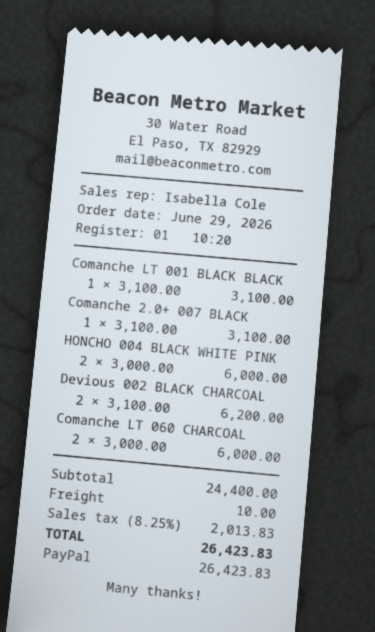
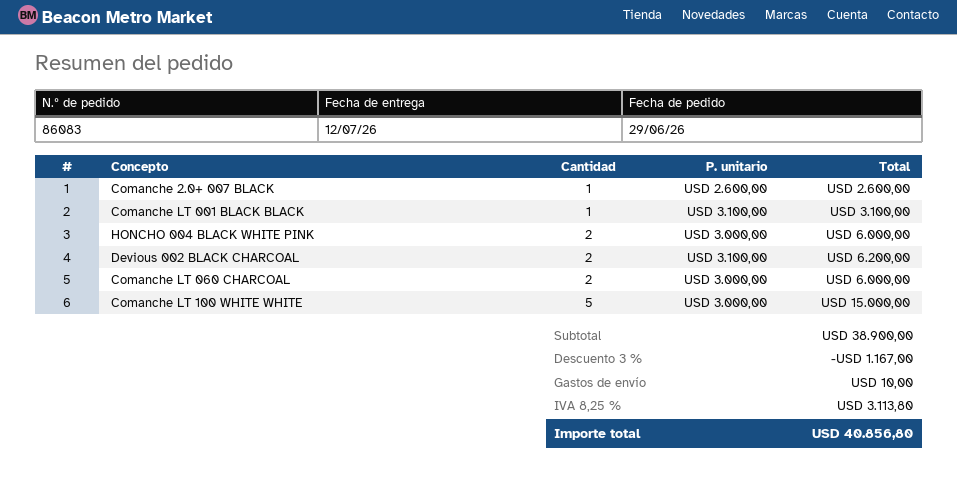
Comanche 2.0+ 007 BLACK: 1 x 3100.00 = 3100.00 -> 1 x 2600.00 = 2600.00
Comanche LT 100 WHITE WHITE: none -> 5 x 3000.00 = 15000.00
subtotal: 24400.00 -> 38900.00
discount: none -> 3% = 1167.00
tax: 8.25% = 2013.83 -> 8.25% = 3113.80
total: 26423.83 -> 40856.80

